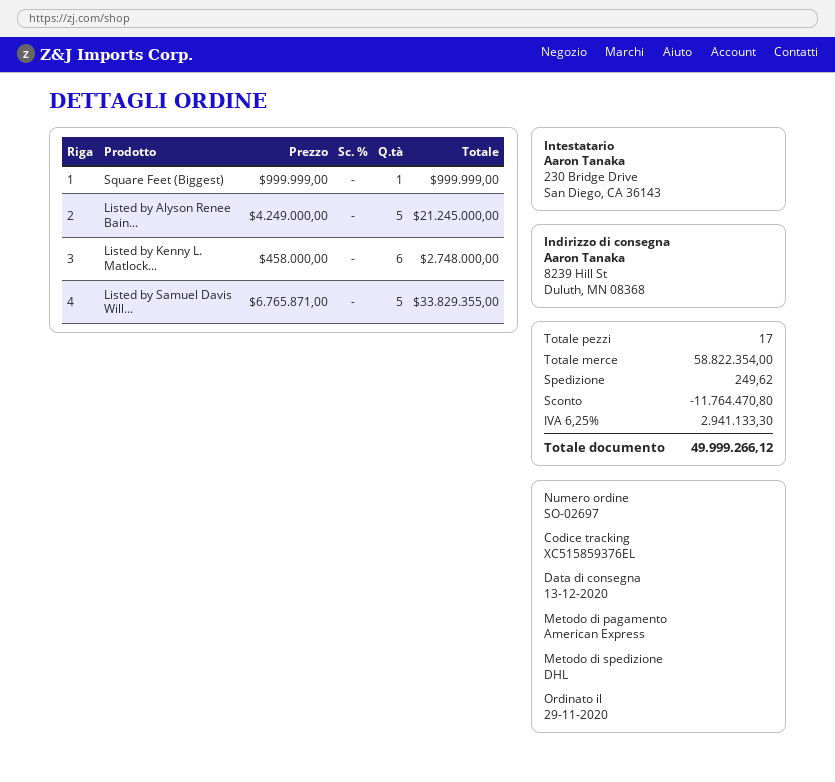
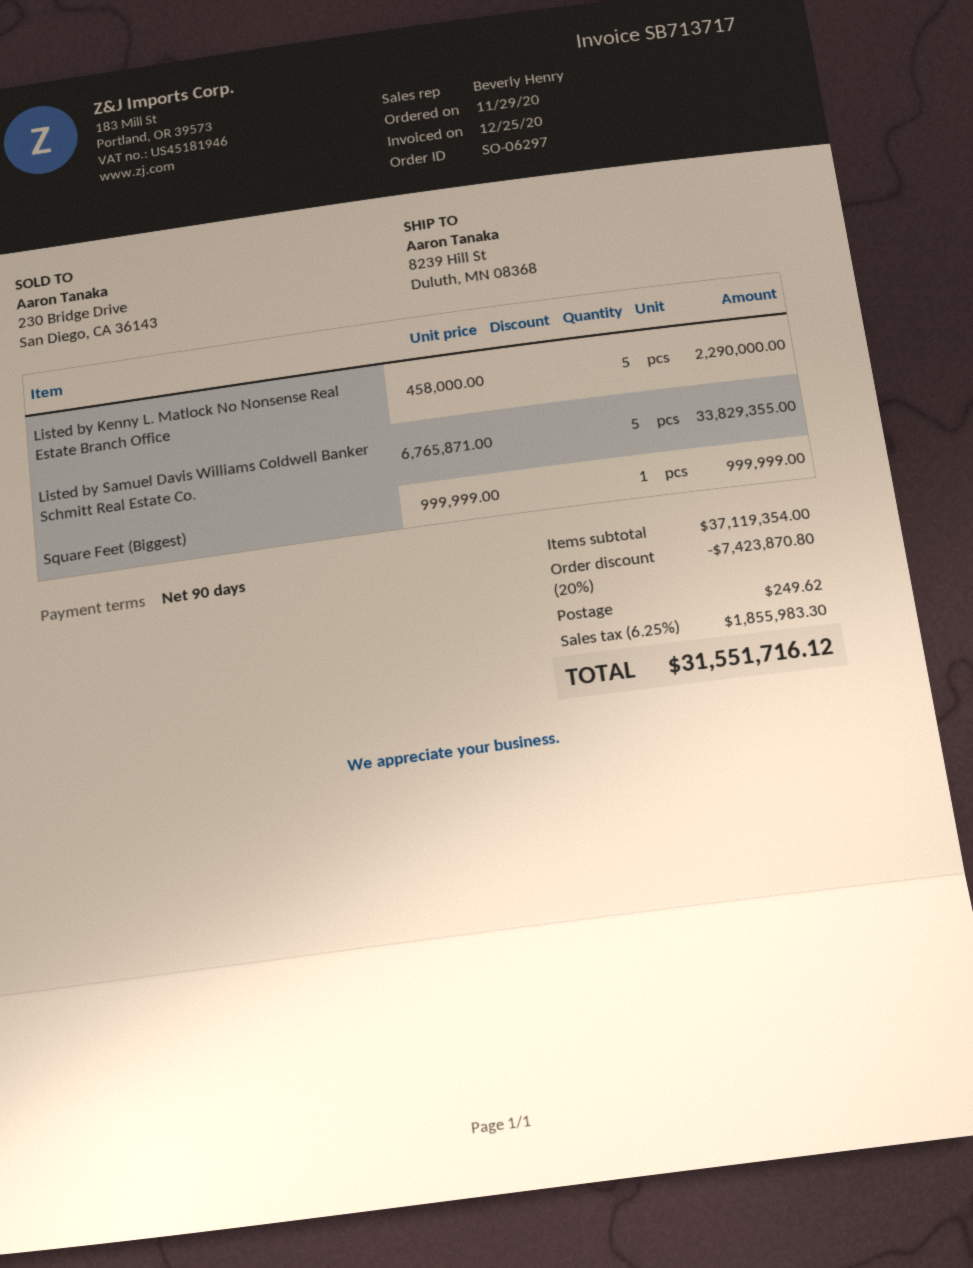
order number: SO-02697 -> SO-06297
Listed by Alyson Renee Bain...: 5 x 4249000.00 = 21245000.00 -> none
Listed by Kenny L. Matlock...: 6 x 458000.00 = 2748000.00 -> 5 x 458000.00 = 2290000.00
subtotal: 58822354.00 -> 37119354.00
discount: 11764470.80 -> 7423870.80
tax: 6.25% = 2941133.30 -> 6.25% = 1855983.30
total: 49999266.12 -> 31551716.12

